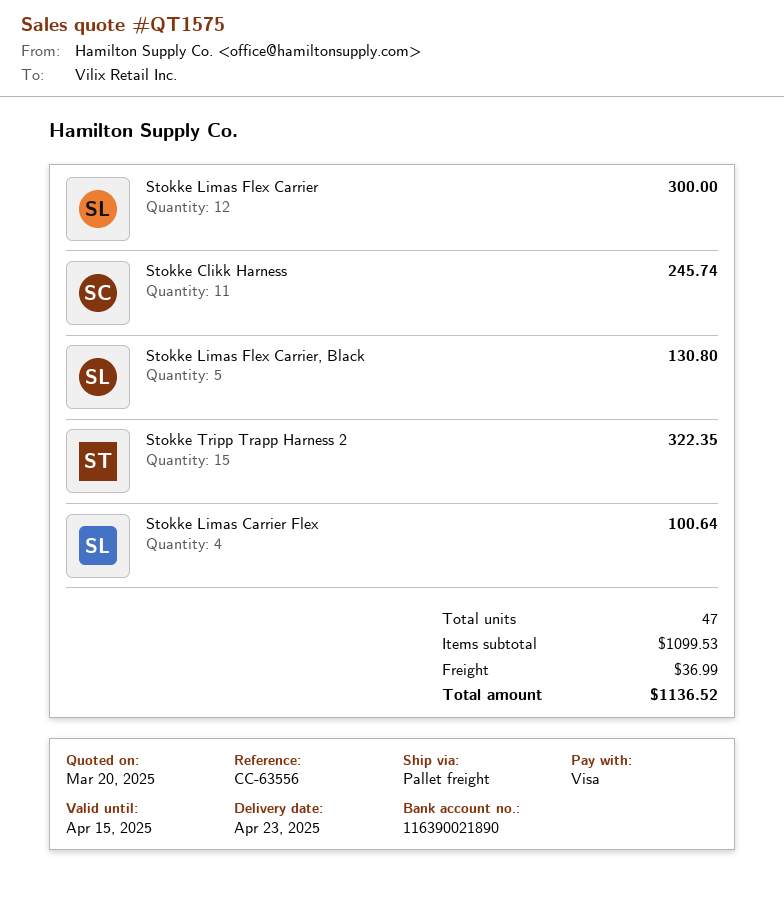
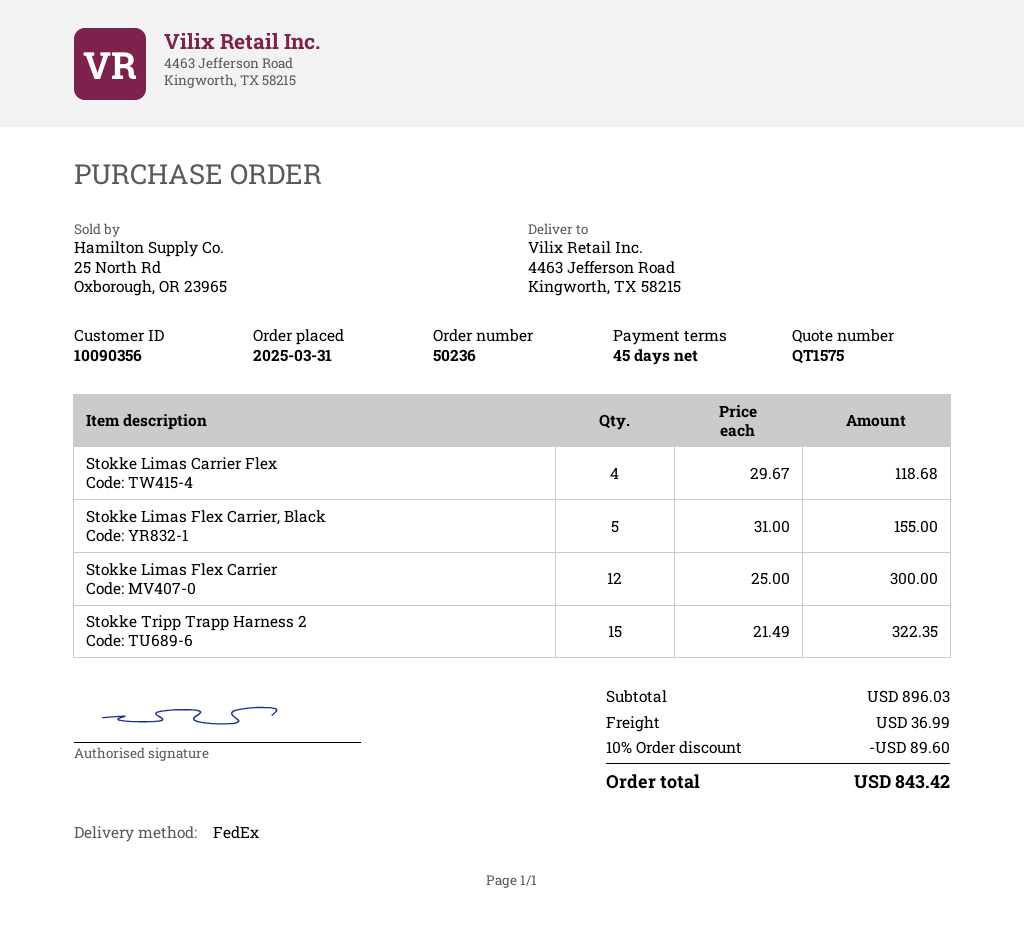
shipping method: pallet freight -> FedEx
Stokke Clikk Harness: 11 for 245.74 -> none
Stokke Limas Flex Carrier, Black: 5 for 130.80 -> 5 for 155.00
Stokke Limas Carrier Flex: 4 for 100.64 -> 4 for 118.68
subtotal: 1099.53 -> 896.03
discount: none -> 10% = 89.60
total: 1136.52 -> 843.42

